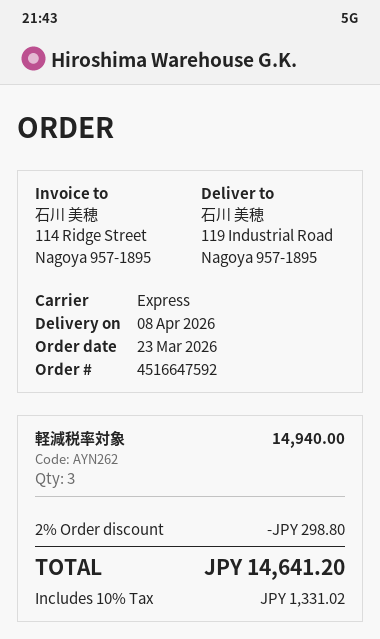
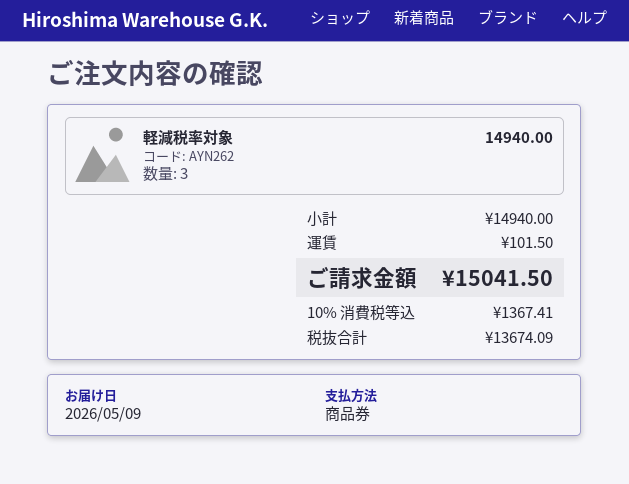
delivery date: 2026-04-08 -> 2026-05-09
discount: 2% = 298.80 -> none
shipping: none -> 101.50
tax: 10% = 1331.02 -> 10% = 1367.41
total: 14641.20 -> 15041.50

